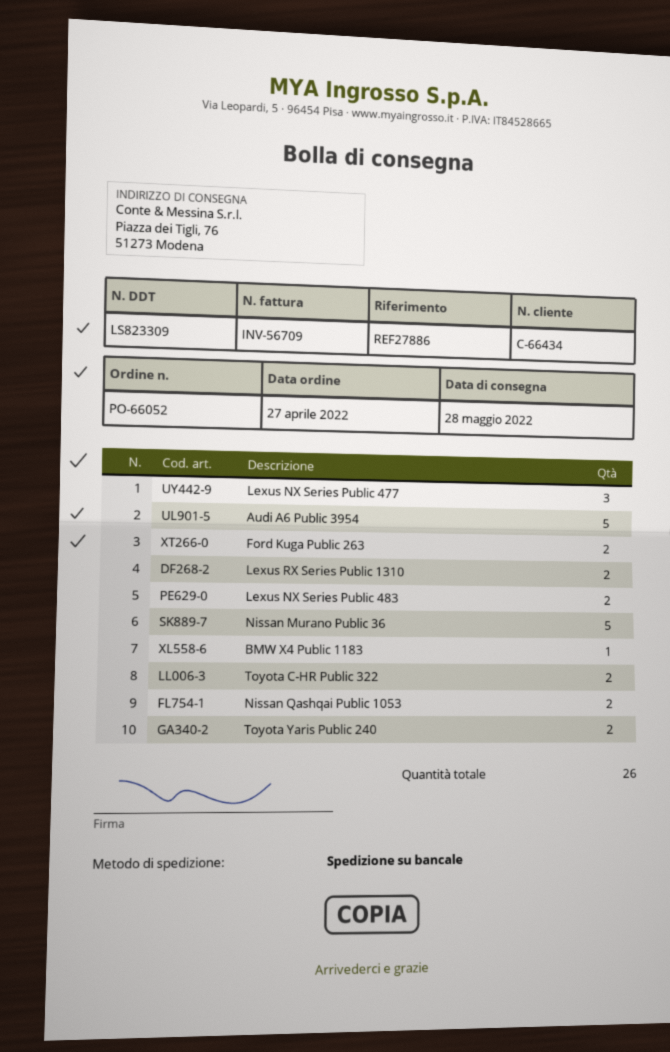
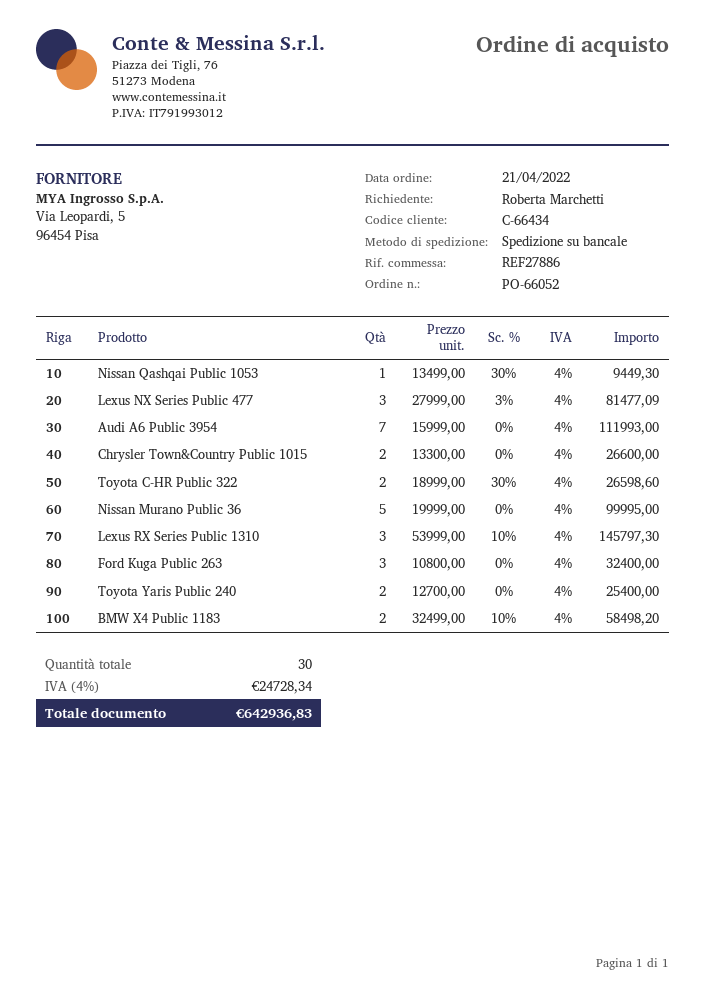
order date: 2022-04-27 -> 2022-04-21
Audi A6 Public 3954: 5 -> 7
Ford Kuga Public 263: 2 -> 3
Lexus RX Series Public 1310: 2 -> 3
Lexus NX Series Public 483: 2 -> none
BMW X4 Public 1183: 1 -> 2
Nissan Qashqai Public 1053: 2 -> 1
Chrysler Town&Country Public 1015: none -> 2
total quantity: 26 -> 30

